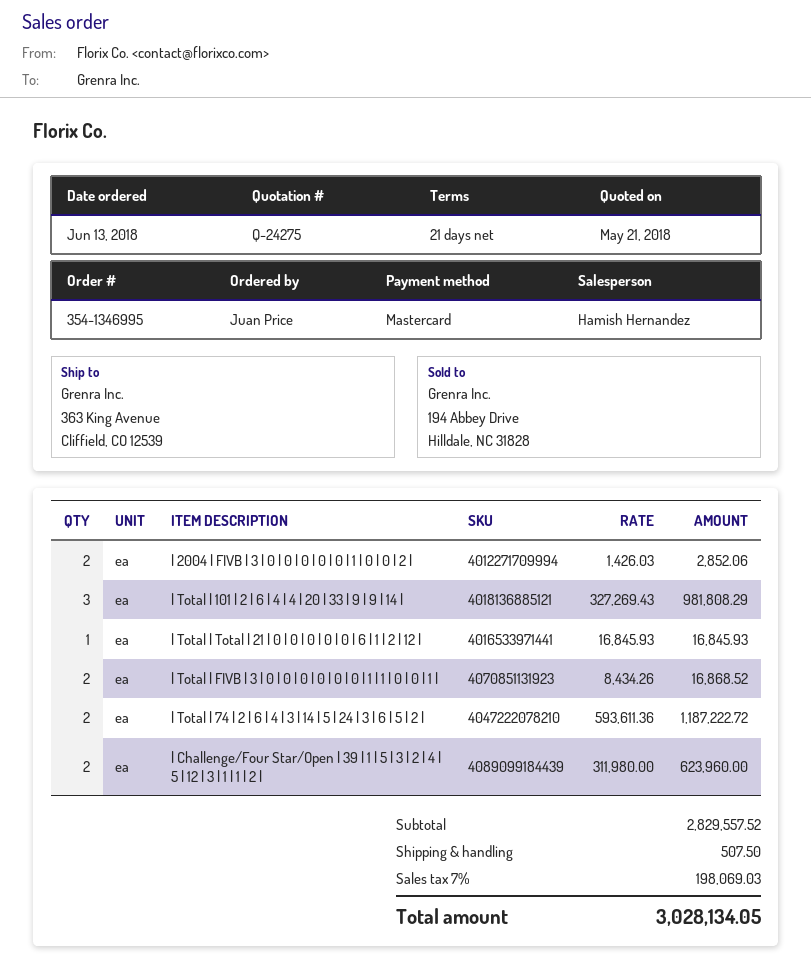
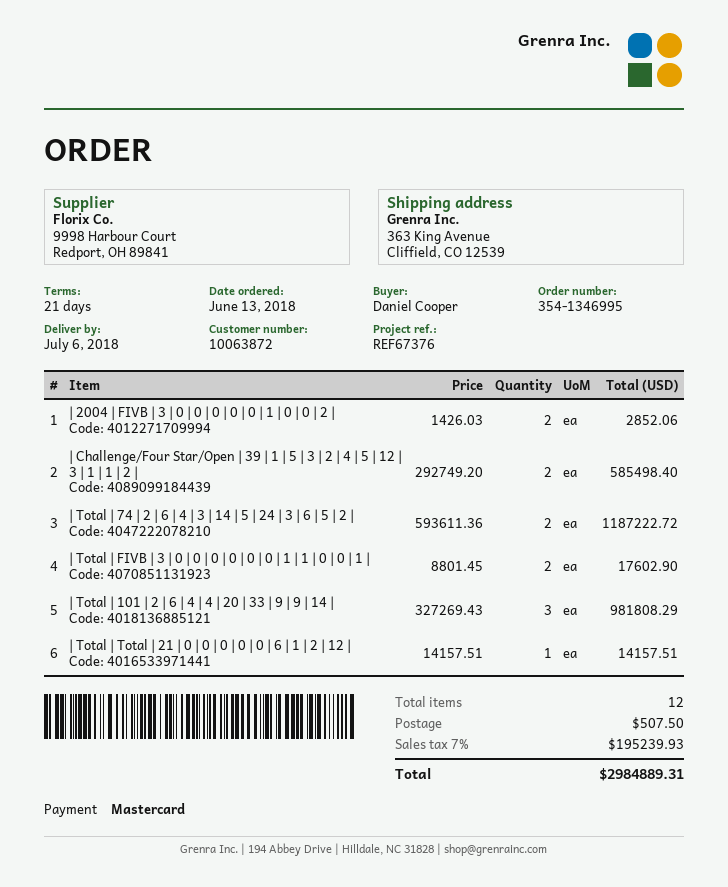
ordered by: Juan Price -> Daniel Cooper
| Total | Total | 21 | 0 | 0 | 0 | 0 | 0 | 6 | 1 | 2 | 12 |: 1 x 16845.93 = 16845.93 -> 1 x 14157.51 = 14157.51
| Total | FIVB | 3 | 0 | 0 | 0 | 0 | 0 | 0 | 1 | 1 | 0 | 0 | 1 |: 2 x 8434.26 = 16868.52 -> 2 x 8801.45 = 17602.90
| Challenge/Four Star/Open | 39 | 1 | 5 | 3 | 2 | 4 | 5 | 12 | 3 | 1 | 1 | 2 |: 2 x 311980.00 = 623960.00 -> 2 x 292749.20 = 585498.40
tax: 7% = 198069.03 -> 7% = 195239.93
total: 3028134.05 -> 2984889.31

